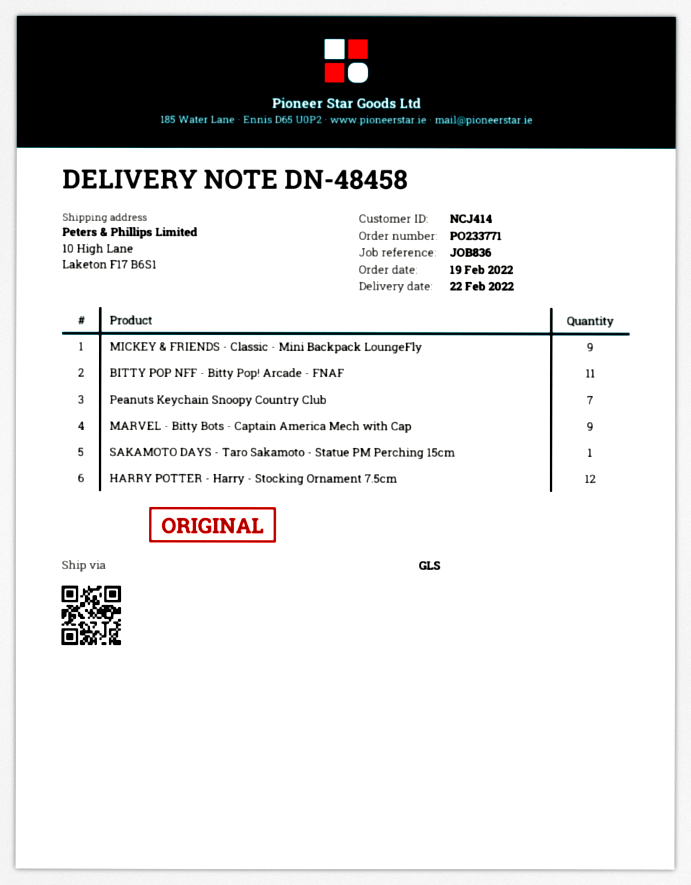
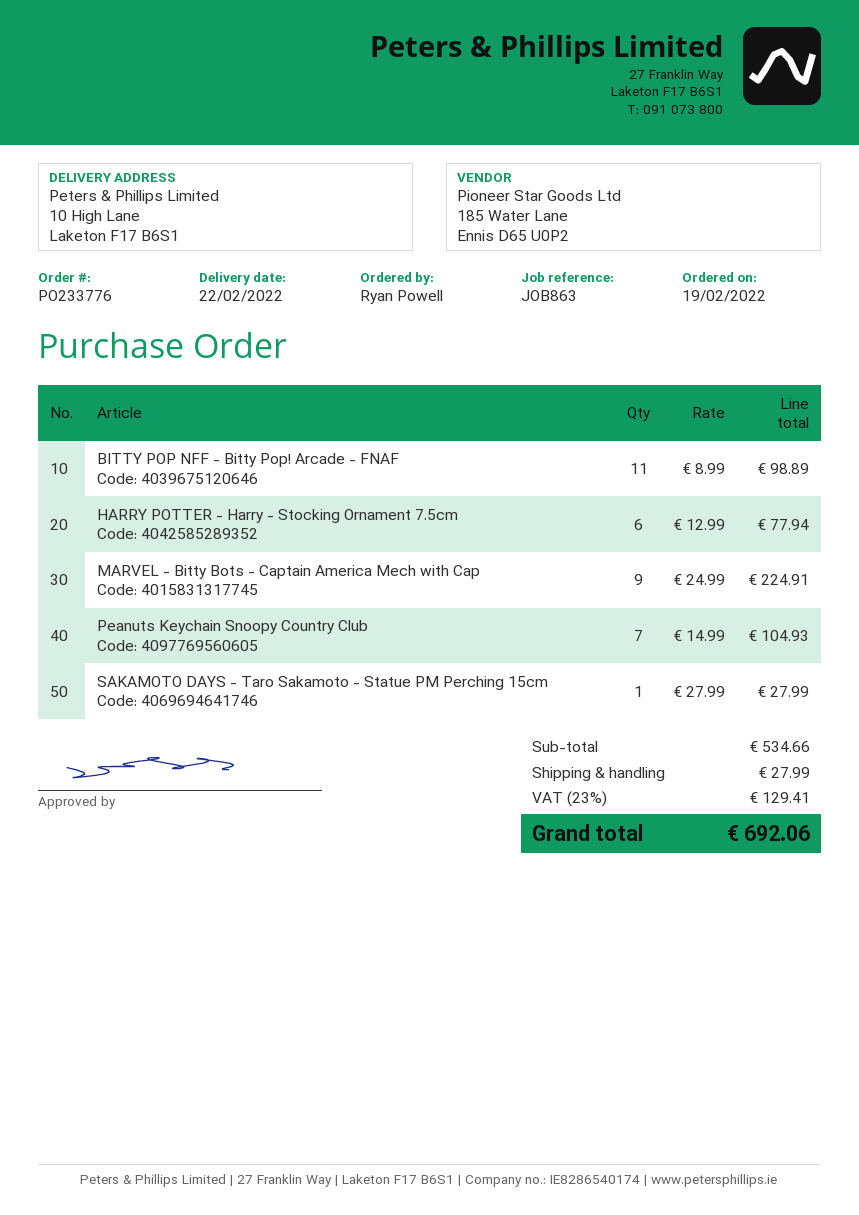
order number: PO233771 -> PO233776
reference: JOB836 -> JOB863
MICKEY & FRIENDS - Classic - Mini Backpack LoungeFly: 9 -> none
HARRY POTTER - Harry - Stocking Ornament 7.5cm: 12 -> 6

